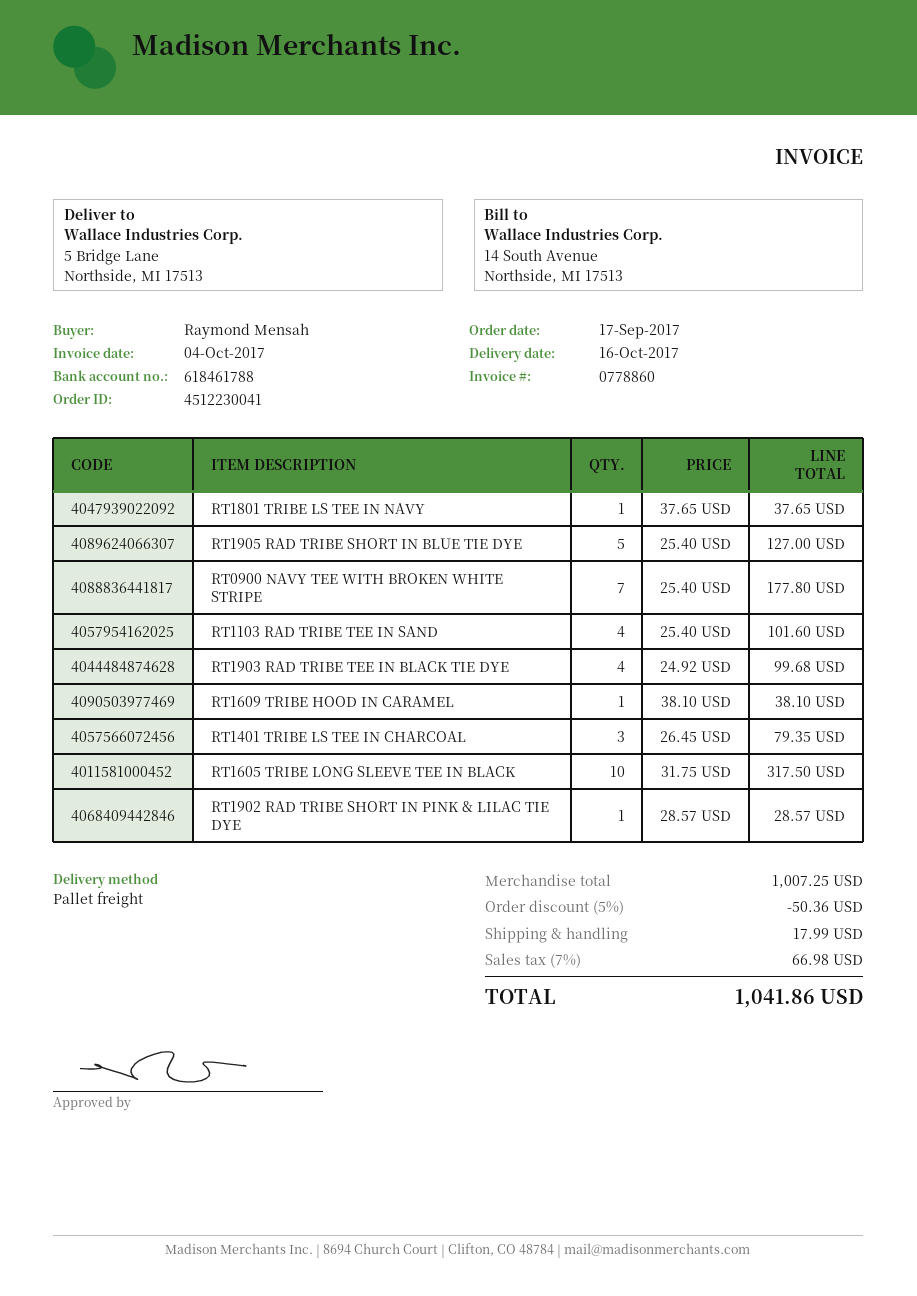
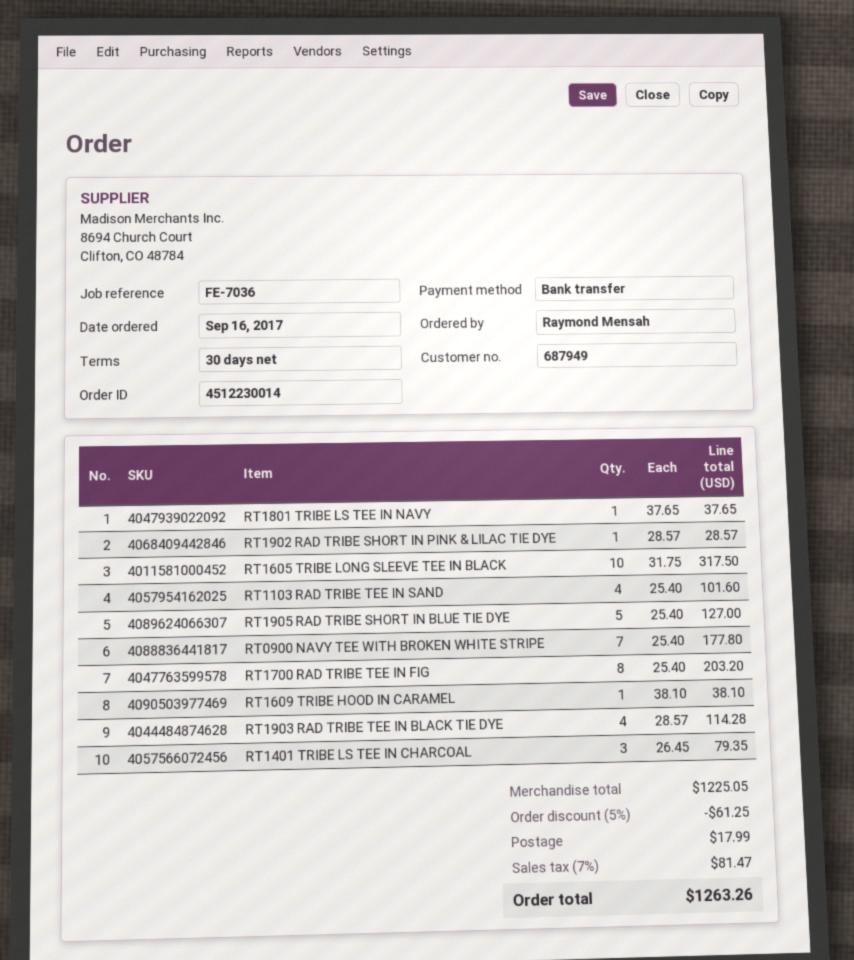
order number: 4512230041 -> 4512230014
order date: 2017-09-17 -> 2017-09-16
RT1903 RAD TRIBE TEE IN BLACK TIE DYE: 4 x 24.92 = 99.68 -> 4 x 28.57 = 114.28
RT1700 RAD TRIBE TEE IN FIG: none -> 8 x 25.40 = 203.20
subtotal: 1007.25 -> 1225.05
discount: 5% = 50.36 -> 5% = 61.25
tax: 7% = 66.98 -> 7% = 81.47
total: 1041.86 -> 1263.26

